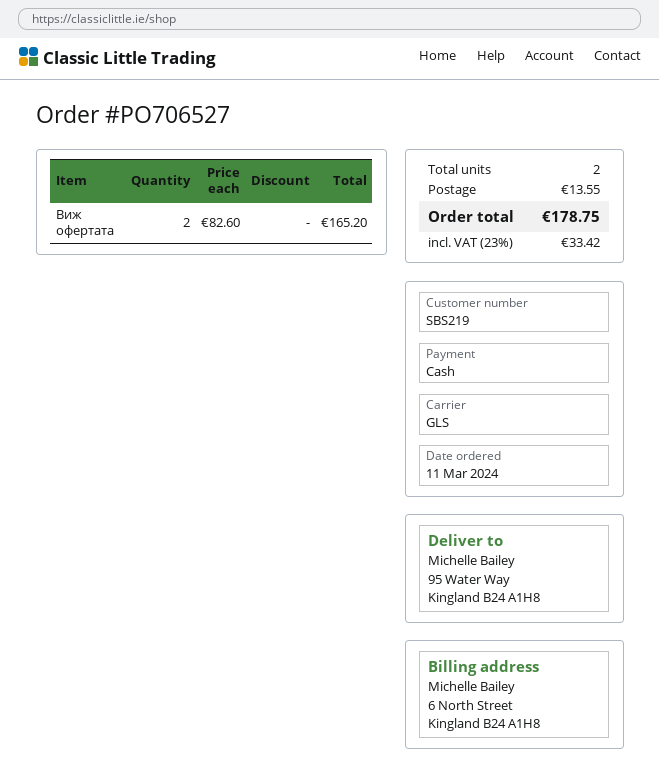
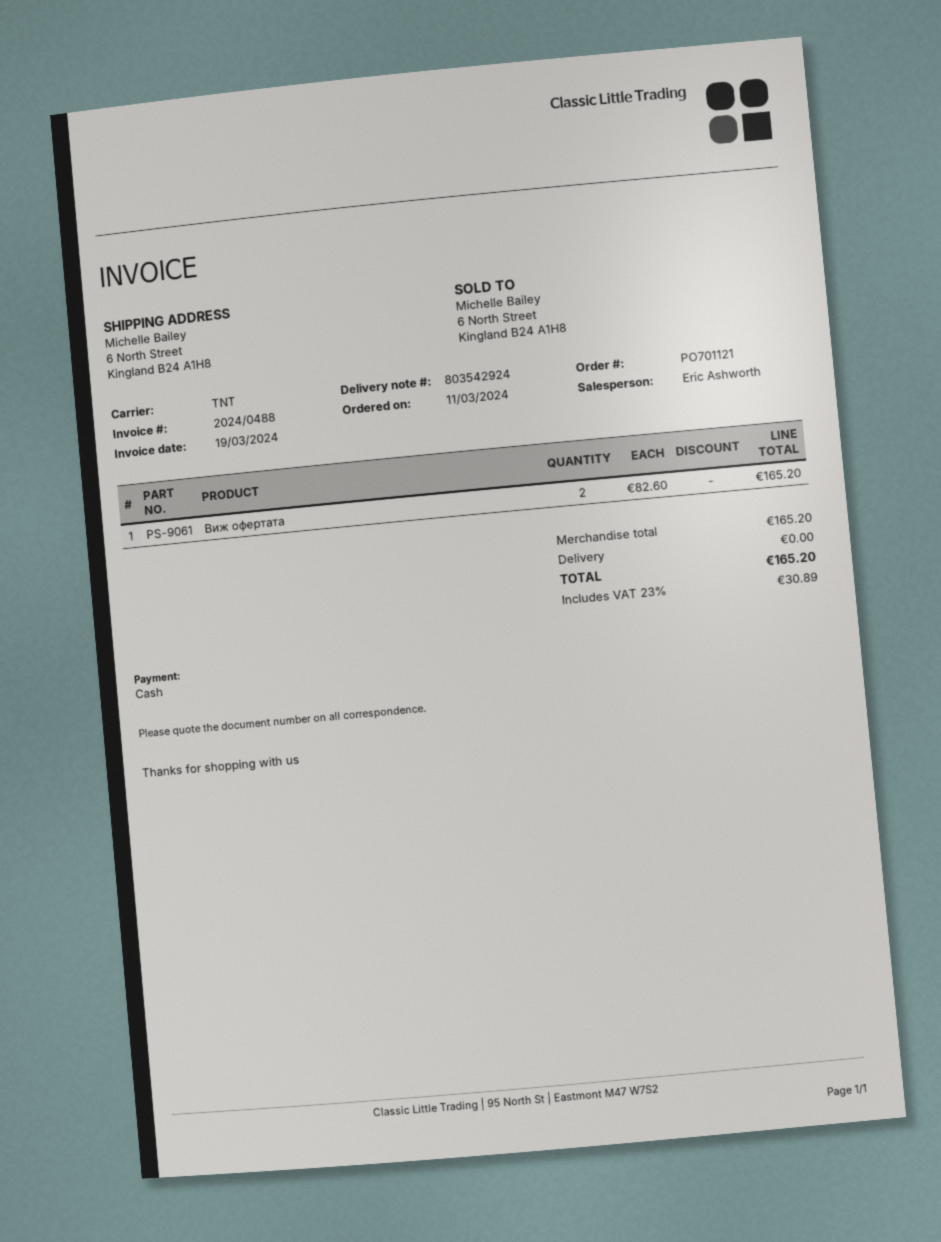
order number: PO706527 -> PO701121
shipping method: GLS -> TNT
ship to: 95 Water Way, Kingland B24 A1H8 -> 6 North Street, Kingland B24 A1H8
shipping: 13.55 -> 0.00
tax: 23% = 33.42 -> 23% = 30.89
total: 178.75 -> 165.20

